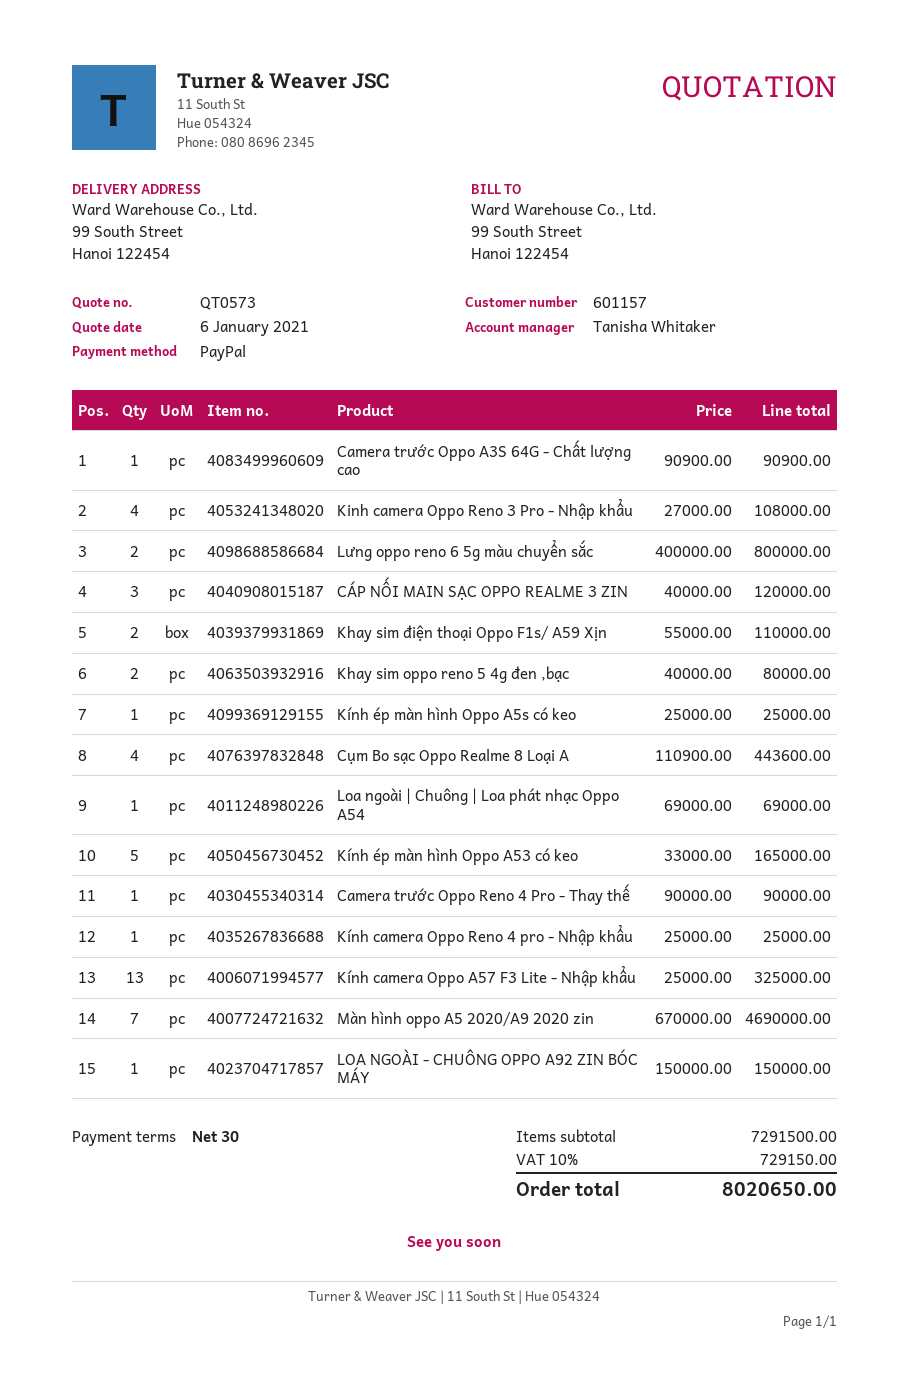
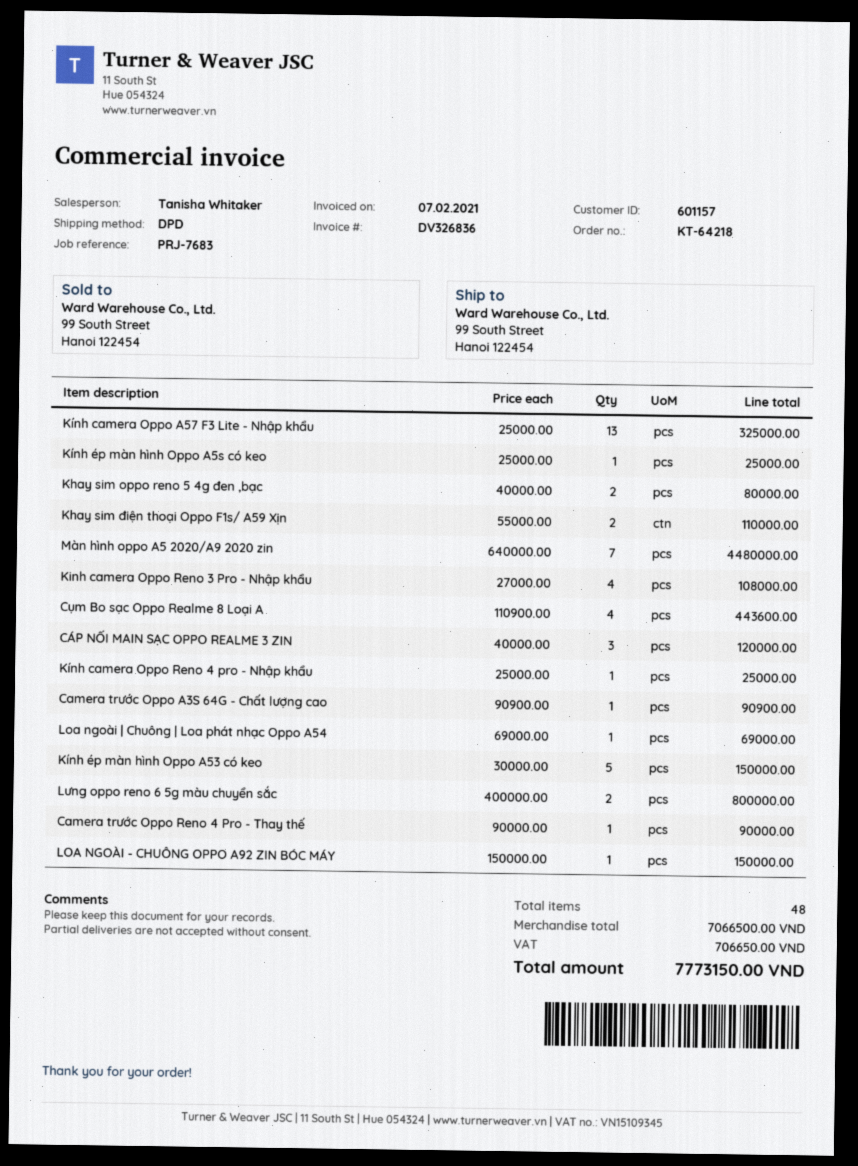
Kính ép màn hình Oppo A53 có keo: 5 x 33000.00 = 165000.00 -> 5 x 30000.00 = 150000.00
Màn hình oppo A5 2020/A9 2020 zin: 7 x 670000.00 = 4690000.00 -> 7 x 640000.00 = 4480000.00
subtotal: 7291500.00 -> 7066500.00
tax: 729150.00 -> 706650.00
total: 8020650.00 -> 7773150.00

